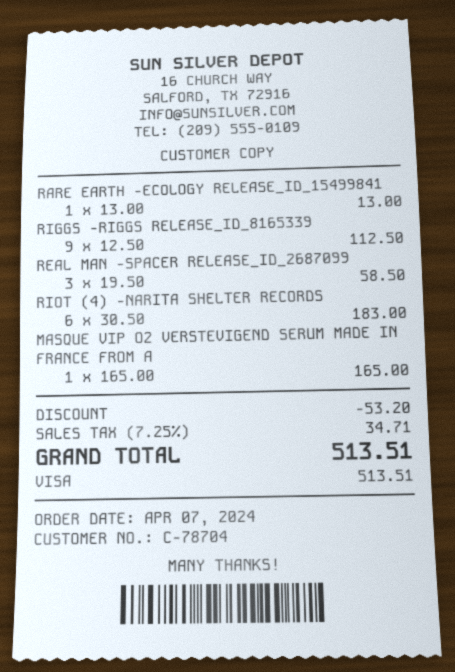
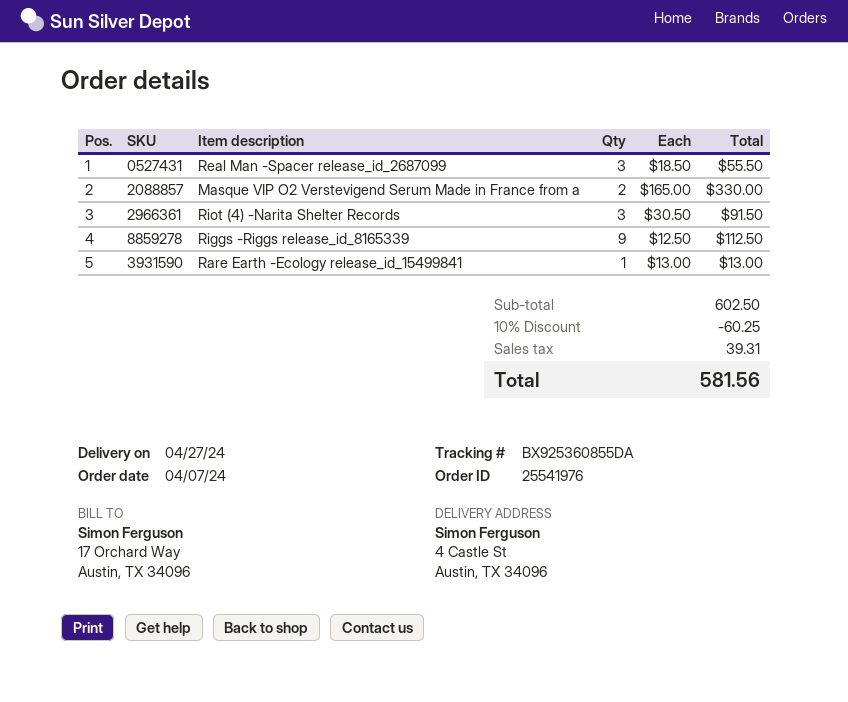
REAL MAN -SPACER RELEASE_ID_2687099: 3 x 19.50 = 58.50 -> 3 x 18.50 = 55.50
RIOT (4) -NARITA SHELTER RECORDS: 6 x 30.50 = 183.00 -> 3 x 30.50 = 91.50
MASQUE VIP O2 VERSTEVIGEND SERUM MADE IN FRANCE FROM A: 1 x 165.00 = 165.00 -> 2 x 165.00 = 330.00
discount: 53.20 -> 60.25
tax: 34.71 -> 39.31
total: 513.51 -> 581.56

